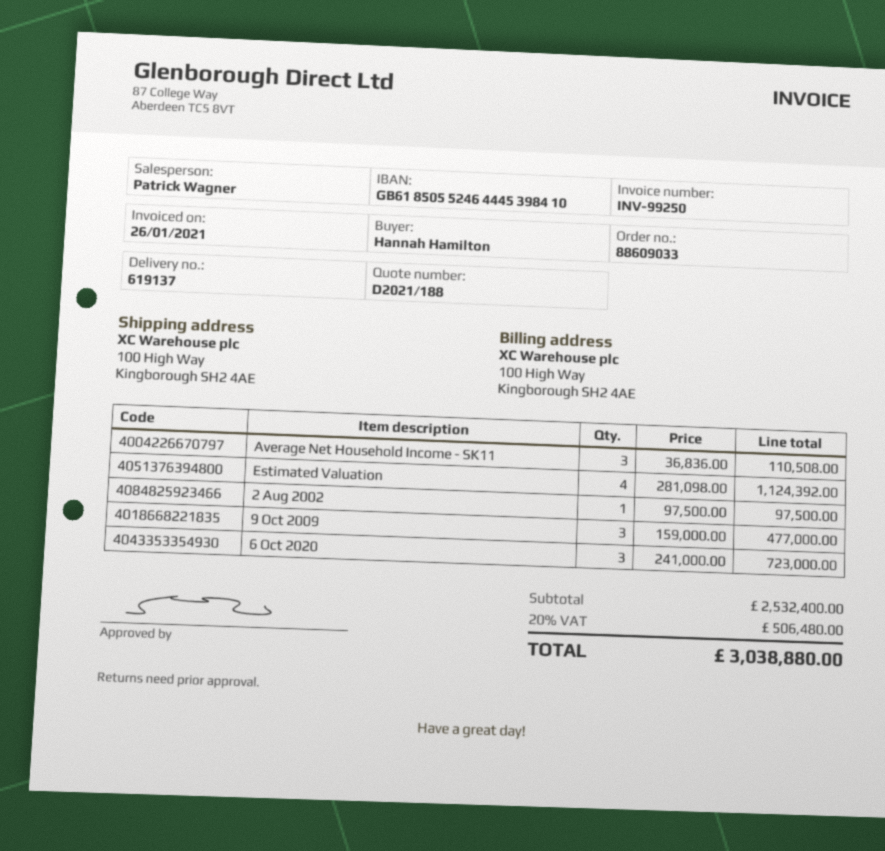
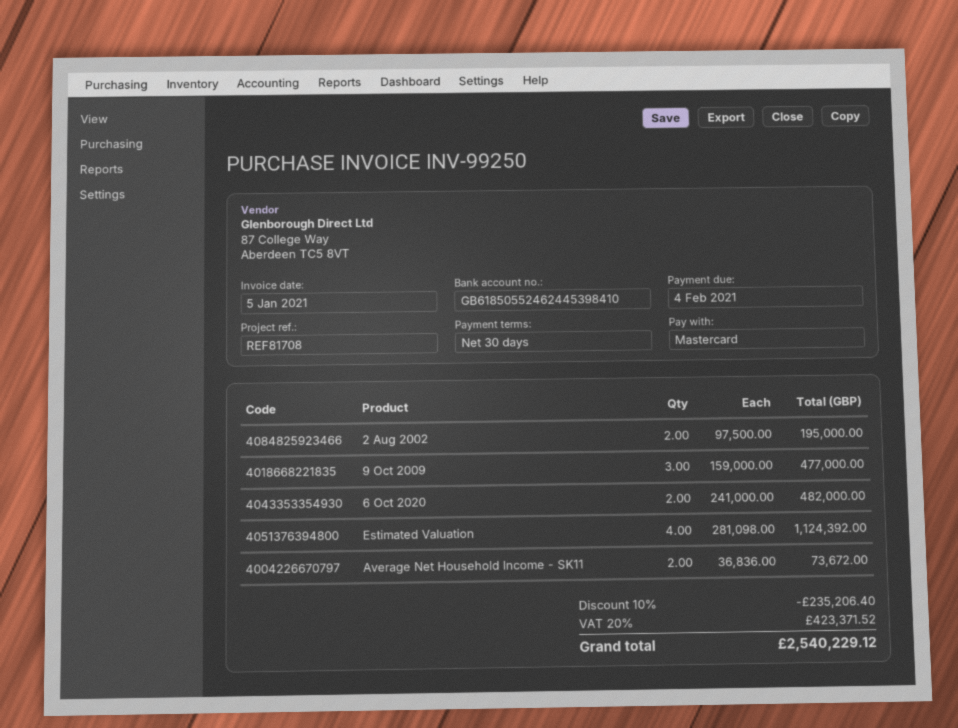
invoice date: 2021-01-26 -> 2021-01-05
bank account: GB61850552464445398410 -> GB61850552462445398410
Average Net Household Income - SK11: 3 x 36836.00 = 110508.00 -> 2 x 36836.00 = 73672.00
2 Aug 2002: 1 x 97500.00 = 97500.00 -> 2 x 97500.00 = 195000.00
6 Oct 2020: 3 x 241000.00 = 723000.00 -> 2 x 241000.00 = 482000.00
discount: none -> 10% = 235206.40
tax: 20% = 506480.00 -> 20% = 423371.52
total: 3038880.00 -> 2540229.12

